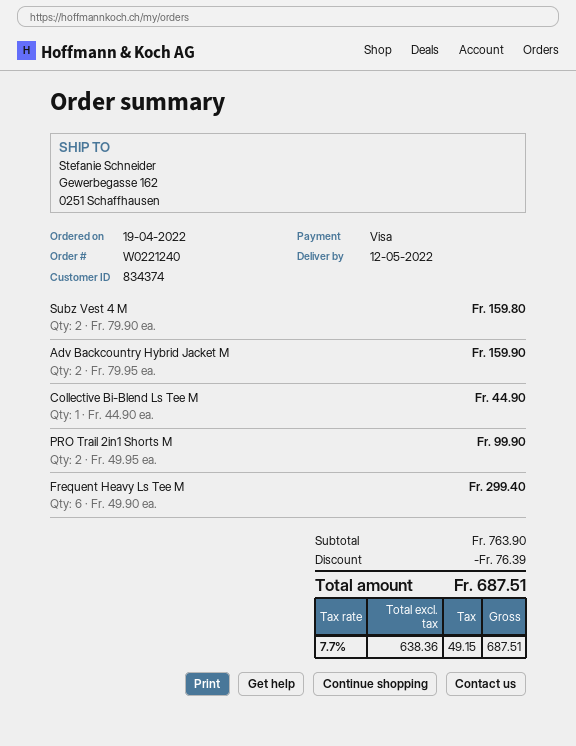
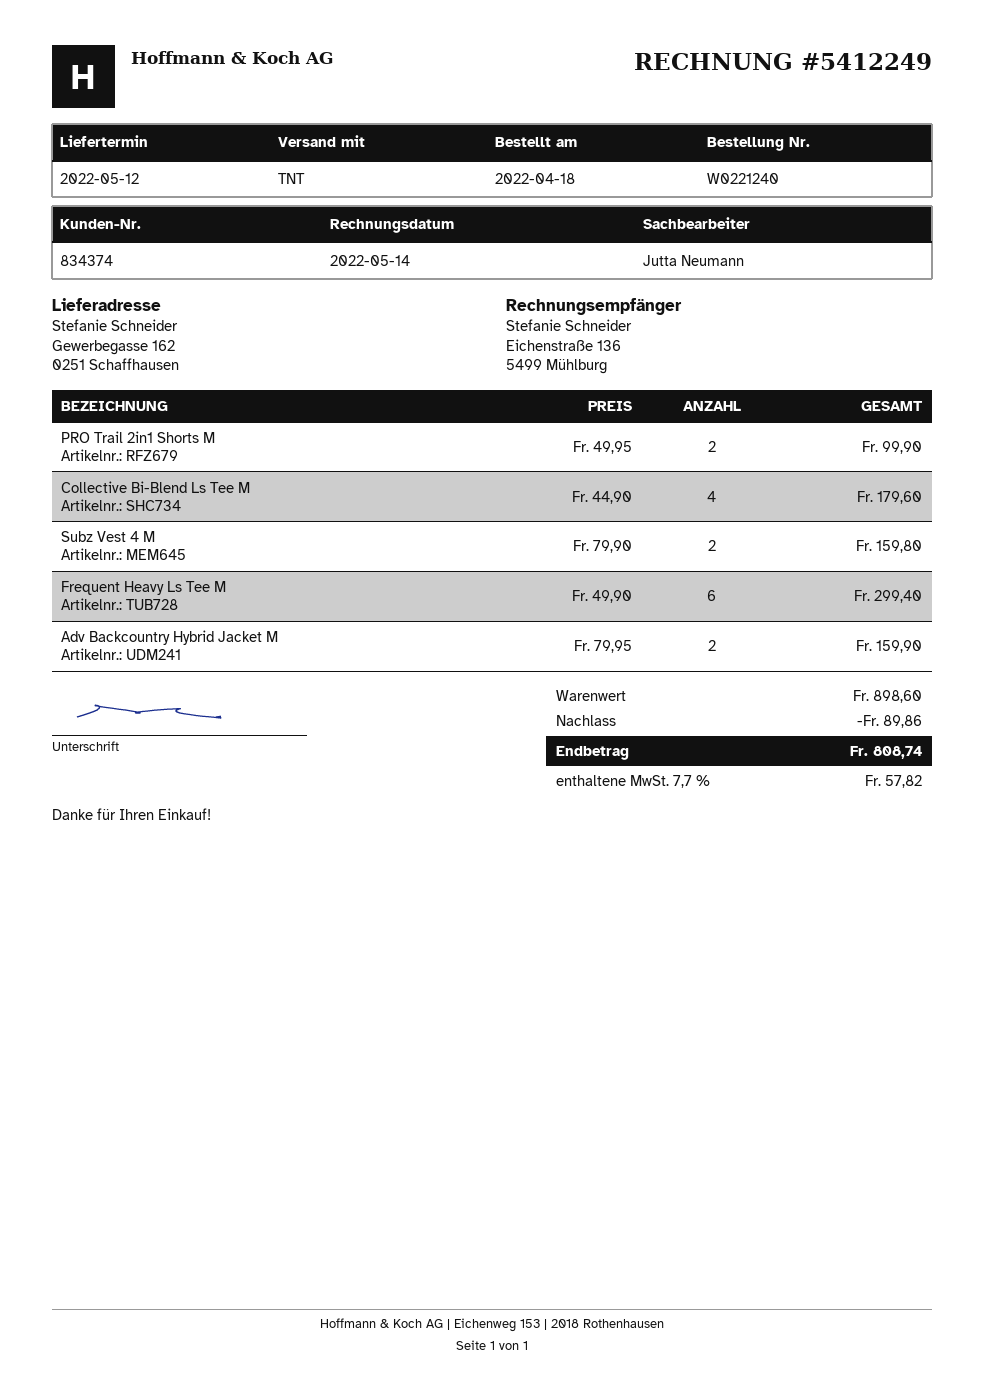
order date: 2022-04-19 -> 2022-04-18
Collective Bi-Blend Ls Tee M: 1 x 44.90 = 44.90 -> 4 x 44.90 = 179.60
subtotal: 763.90 -> 898.60
discount: 76.39 -> 89.86
tax: 7.7% = 49.15 -> 7.7% = 57.82
total: 687.51 -> 808.74

